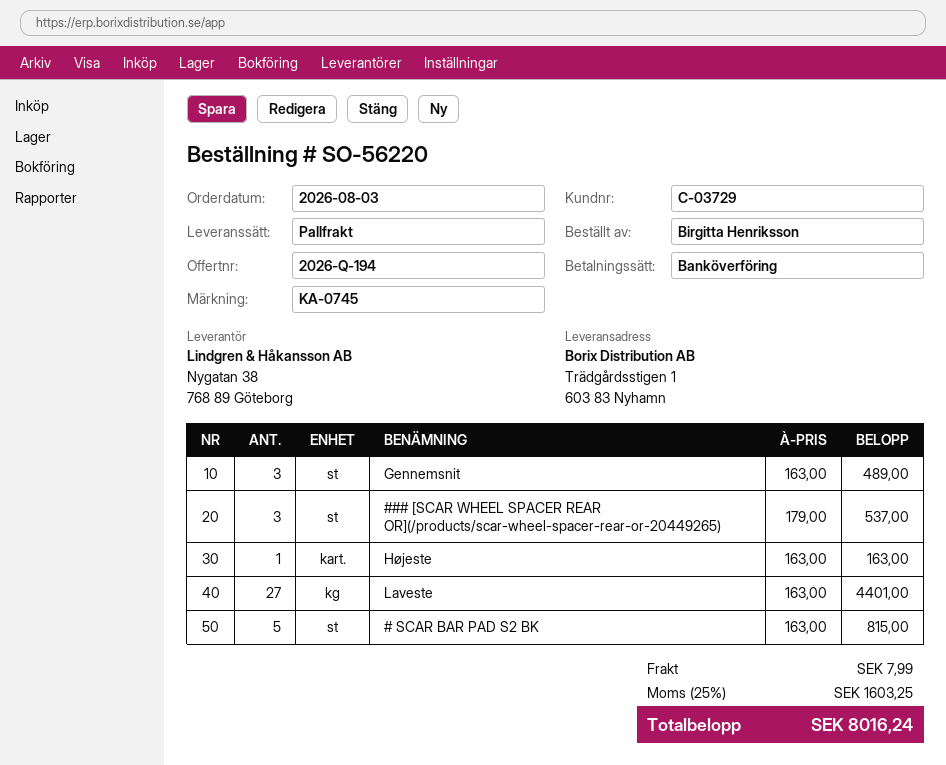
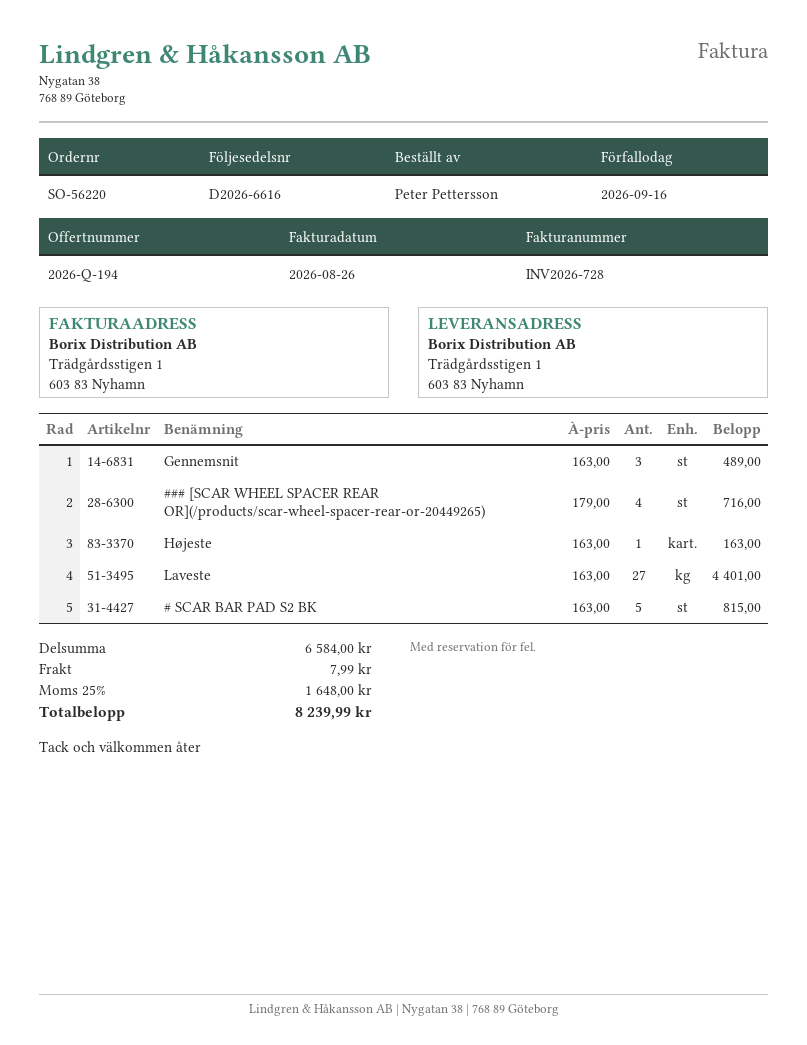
ordered by: Birgitta Henriksson -> Peter Pettersson
### [SCAR WHEEL SPACER REAR OR](/products/scar-wheel-spacer-rear-or-20449265): 3 x 179.00 = 537.00 -> 4 x 179.00 = 716.00
tax: 25% = 1603.25 -> 25% = 1648.00
total: 8016.24 -> 8239.99

